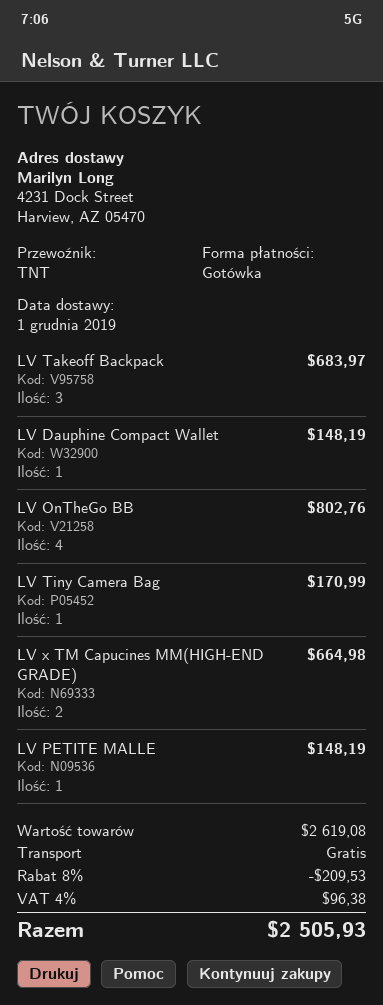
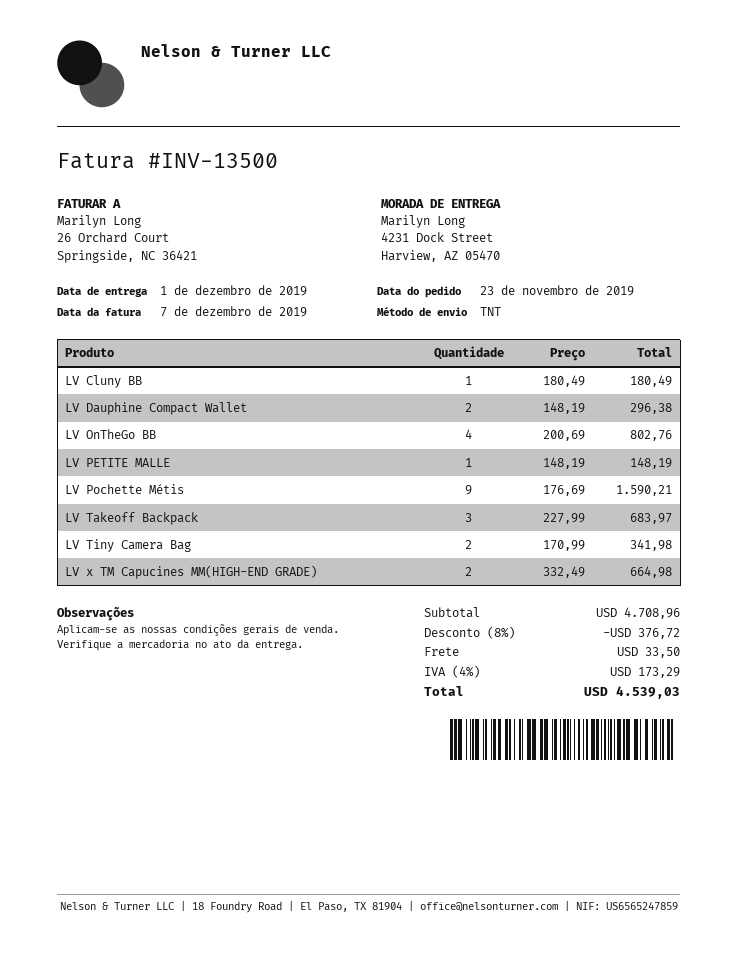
LV Dauphine Compact Wallet: 1 for 148.19 -> 2 for 296.38
LV Tiny Camera Bag: 1 for 170.99 -> 2 for 341.98
LV Cluny BB: none -> 1 for 180.49
LV Pochette Métis: none -> 9 for 1590.21
subtotal: 2619.08 -> 4708.96
discount: 8% = 209.53 -> 8% = 376.72
shipping: 0.00 -> 33.50
tax: 4% = 96.38 -> 4% = 173.29
total: 2505.93 -> 4539.03

